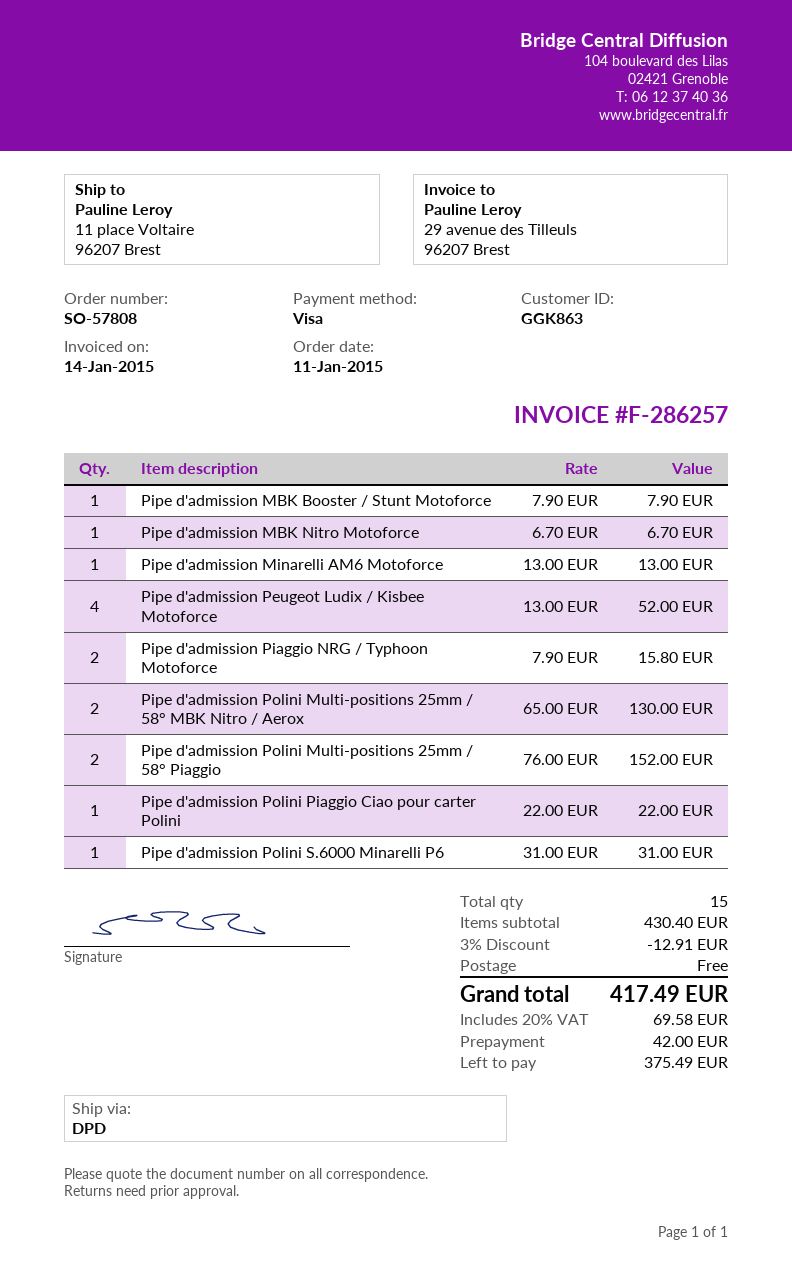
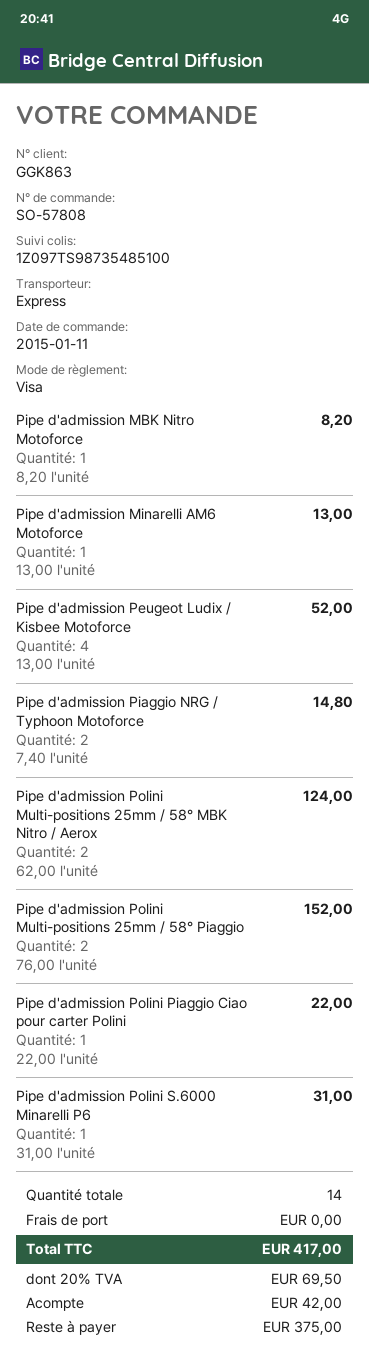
shipping method: DPD -> express
Pipe d'admission MBK Booster / Stunt Motoforce: 1 x 7.90 = 7.90 -> none
Pipe d'admission MBK Nitro Motoforce: 1 x 6.70 = 6.70 -> 1 x 8.20 = 8.20
Pipe d'admission Piaggio NRG / Typhoon Motoforce: 2 x 7.90 = 15.80 -> 2 x 7.40 = 14.80
Pipe d'admission Polini Multi-positions 25mm / 58° MBK Nitro / Aerox: 2 x 65.00 = 130.00 -> 2 x 62.00 = 124.00
total quantity: 15 -> 14
discount: 3% = 12.91 -> none
tax: 20% = 69.58 -> 20% = 69.50
total: 417.49 -> 417.00
balance: 375.49 -> 375.00

